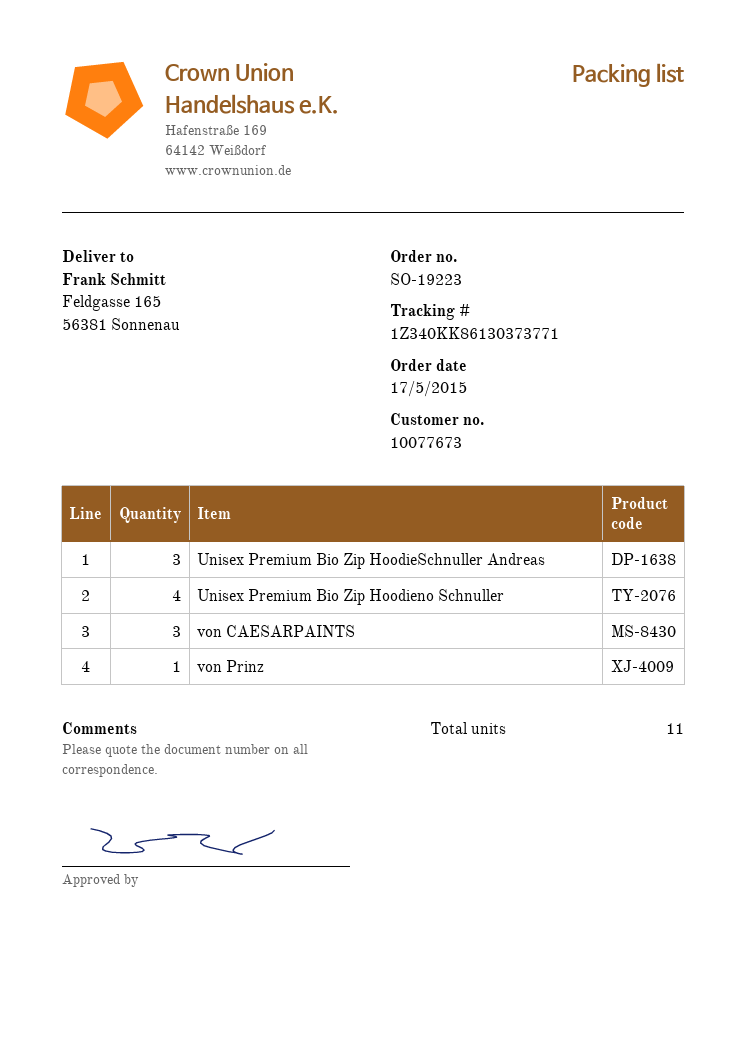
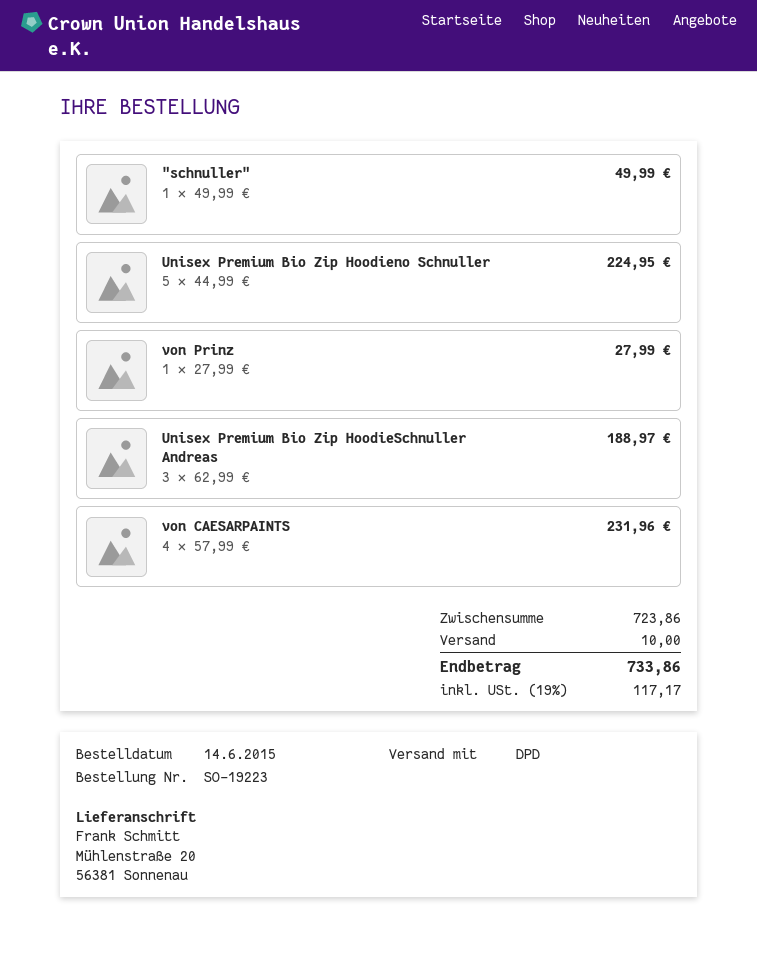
order date: 2015-05-17 -> 2015-06-14
ship to: Feldgasse 165, 56381 Sonnenau -> Mühlenstraße 20, 56381 Sonnenau
Unisex Premium Bio Zip Hoodieno Schnuller: 4 -> 5
von CAESARPAINTS: 3 -> 4
"schnuller": none -> 1

